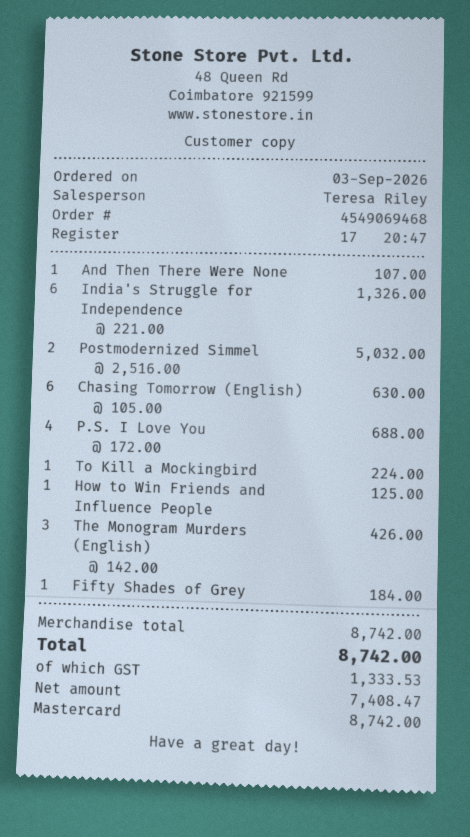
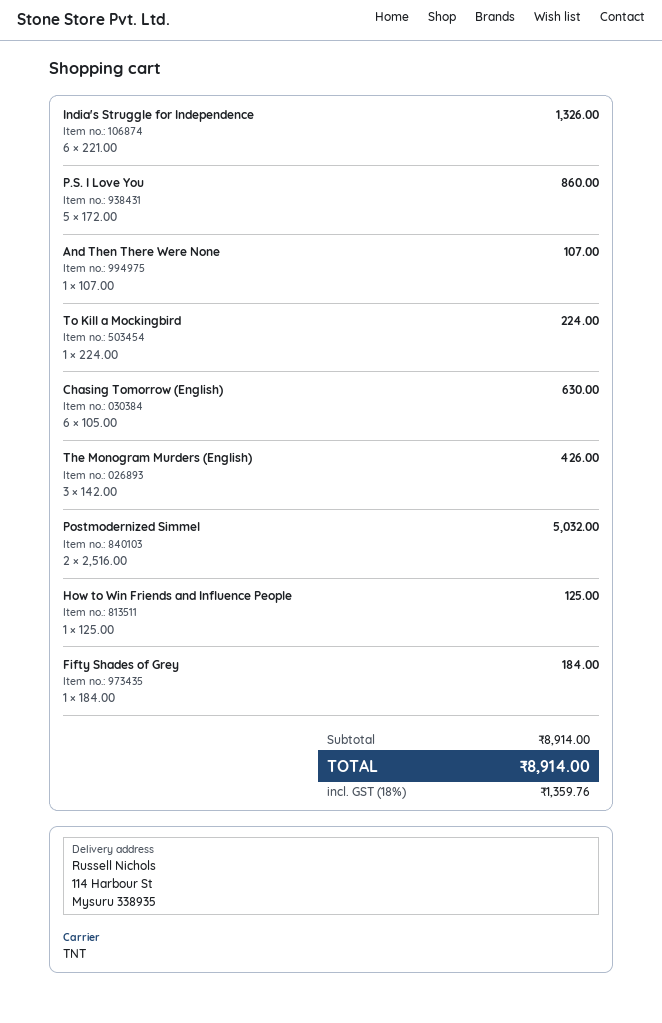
P.S. I Love You: 4 x 172.00 = 688.00 -> 5 x 172.00 = 860.00
subtotal: 8742.00 -> 8914.00
tax: 1333.53 -> 1359.76
total: 8742.00 -> 8914.00

